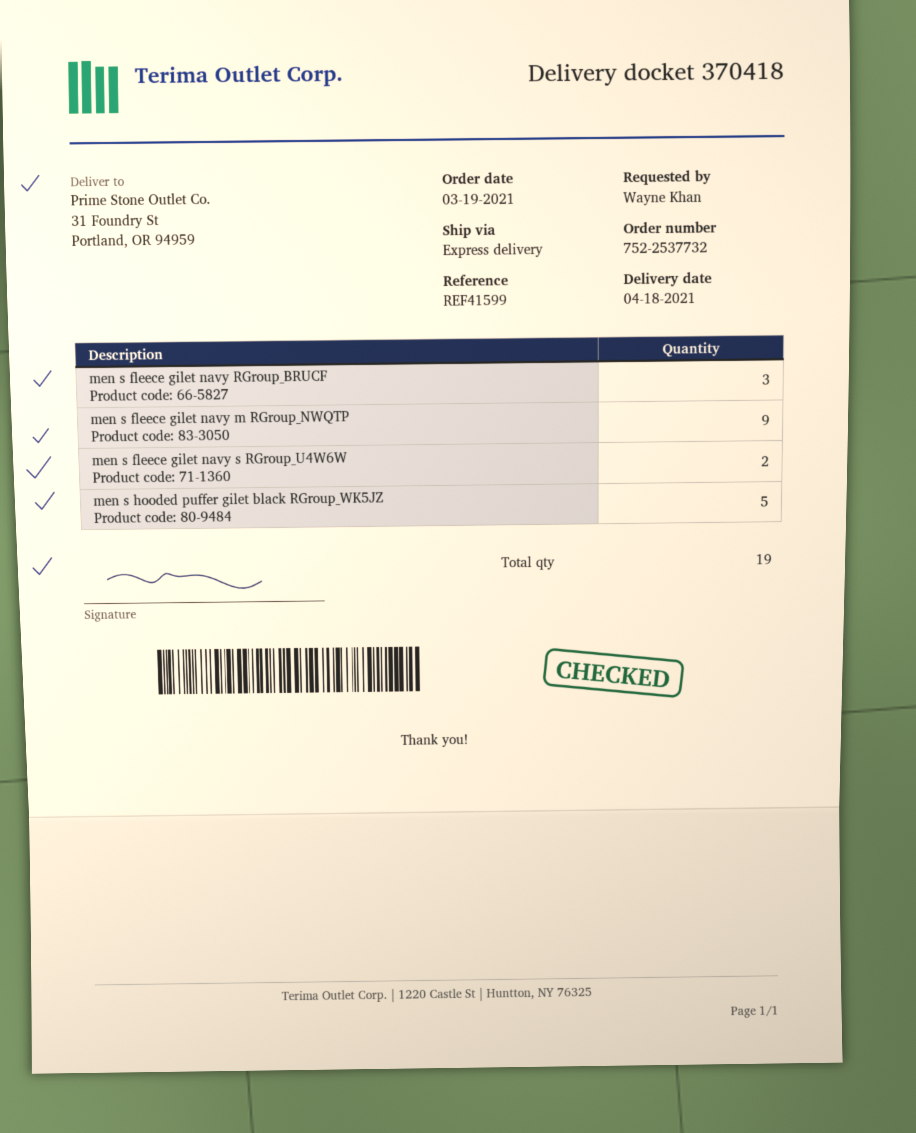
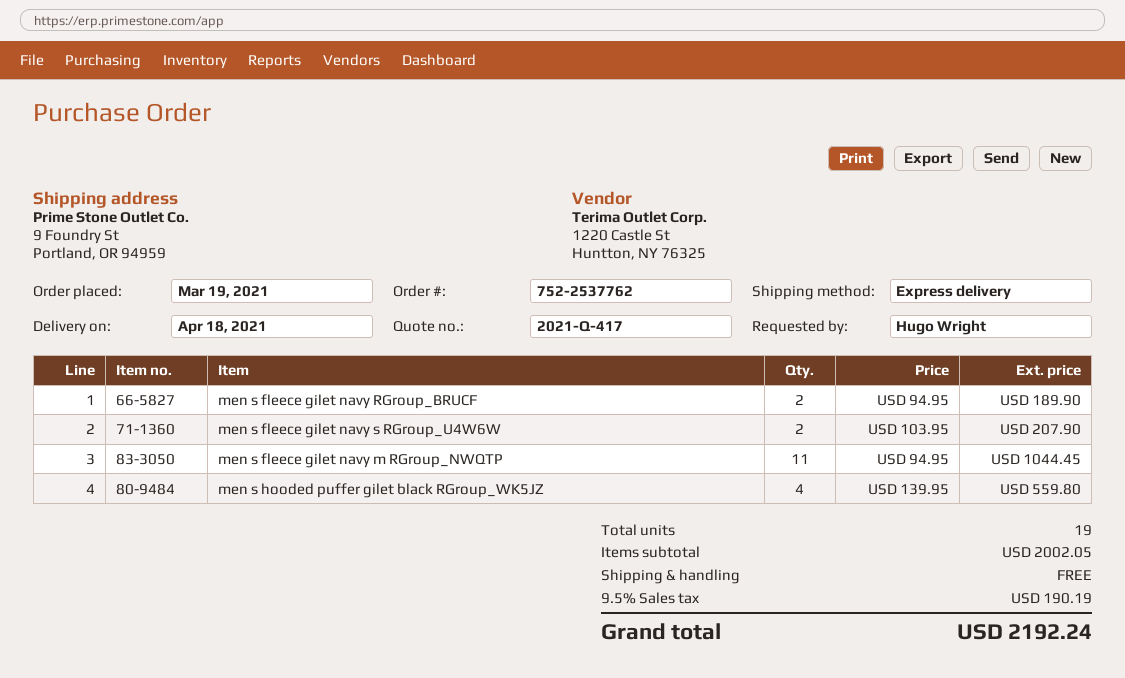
order number: 752-2537732 -> 752-2537762
ordered by: Wayne Khan -> Hugo Wright
ship to: 31 Foundry St, Portland, OR 94959 -> 9 Foundry St, Portland, OR 94959
men s fleece gilet navy RGroup_BRUCF: 3 -> 2
men s fleece gilet navy m RGroup_NWQTP: 9 -> 11
men s hooded puffer gilet black RGroup_WK5JZ: 5 -> 4

